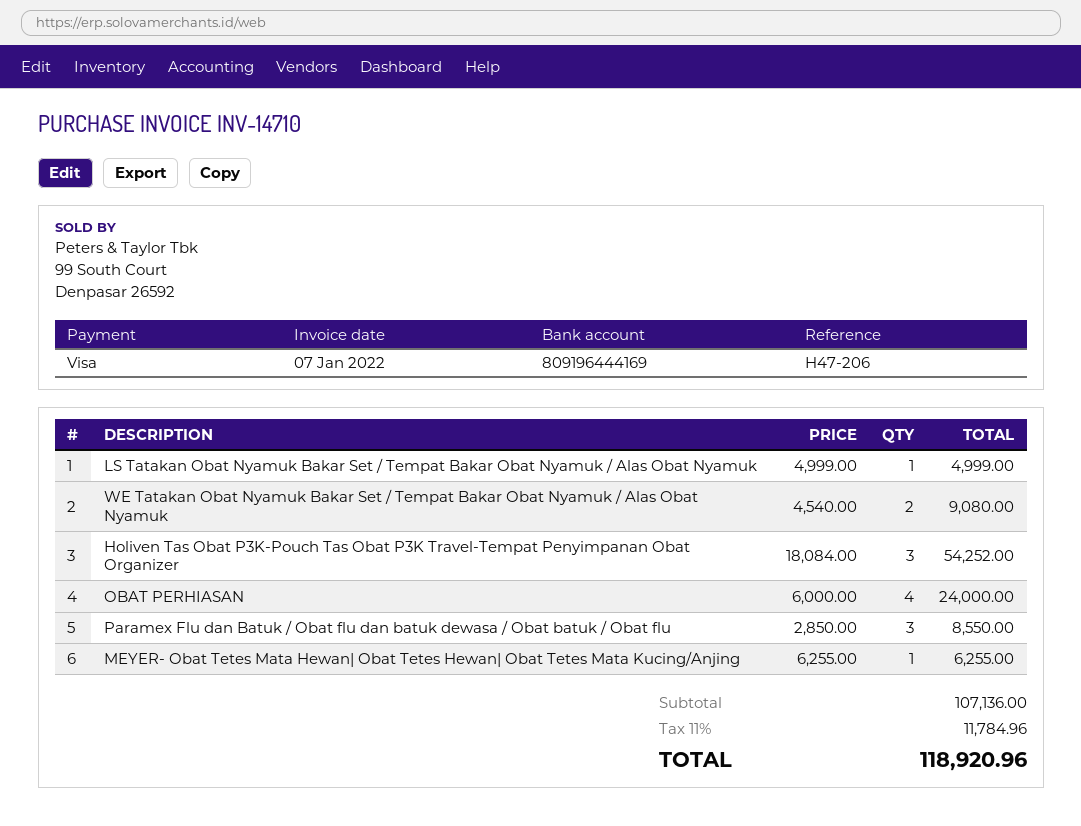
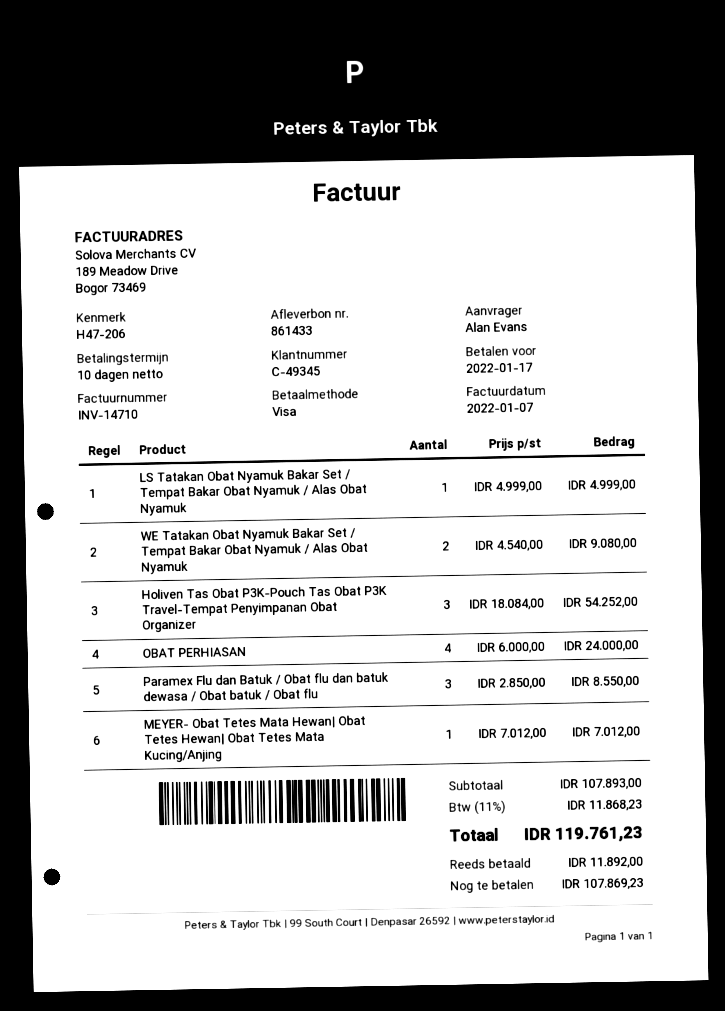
MEYER- Obat Tetes Mata Hewan| Obat Tetes Hewan| Obat Tetes Mata Kucing/Anjing: 1 x 6255.00 = 6255.00 -> 1 x 7012.00 = 7012.00
subtotal: 107136.00 -> 107893.00
tax: 11% = 11784.96 -> 11% = 11868.23
total: 118920.96 -> 119761.23

